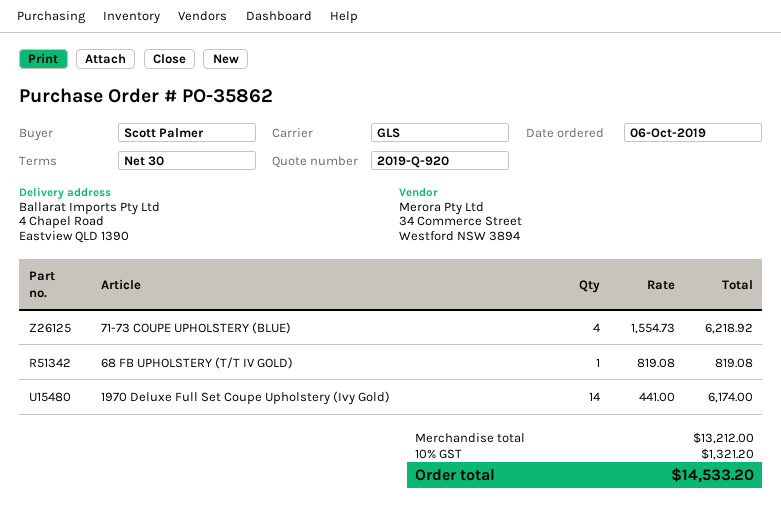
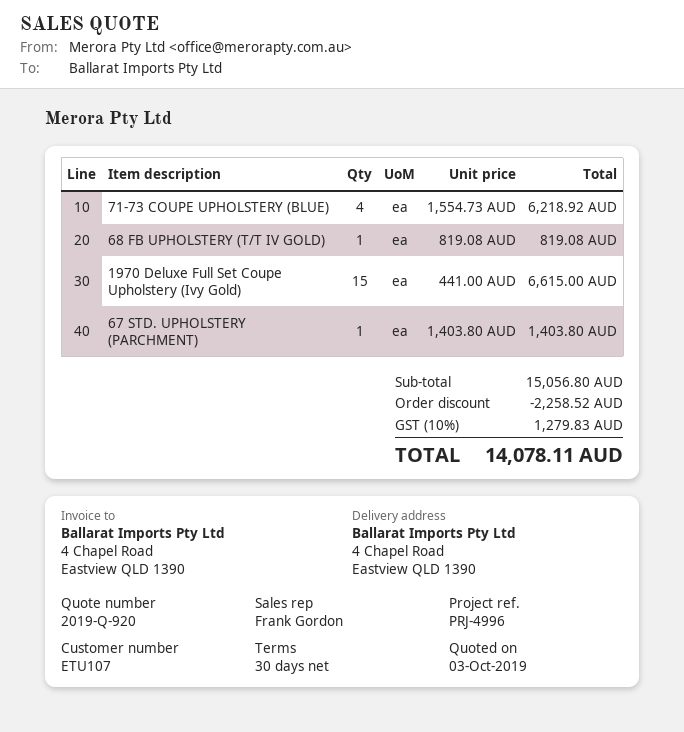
1970 Deluxe Full Set Coupe Upholstery (Ivy Gold): 14 x 441.00 = 6174.00 -> 15 x 441.00 = 6615.00
67 STD. UPHOLSTERY (PARCHMENT): none -> 1 x 1403.80 = 1403.80
subtotal: 13212.00 -> 15056.80
discount: none -> 2258.52
tax: 10% = 1321.20 -> 10% = 1279.83
total: 14533.20 -> 14078.11

